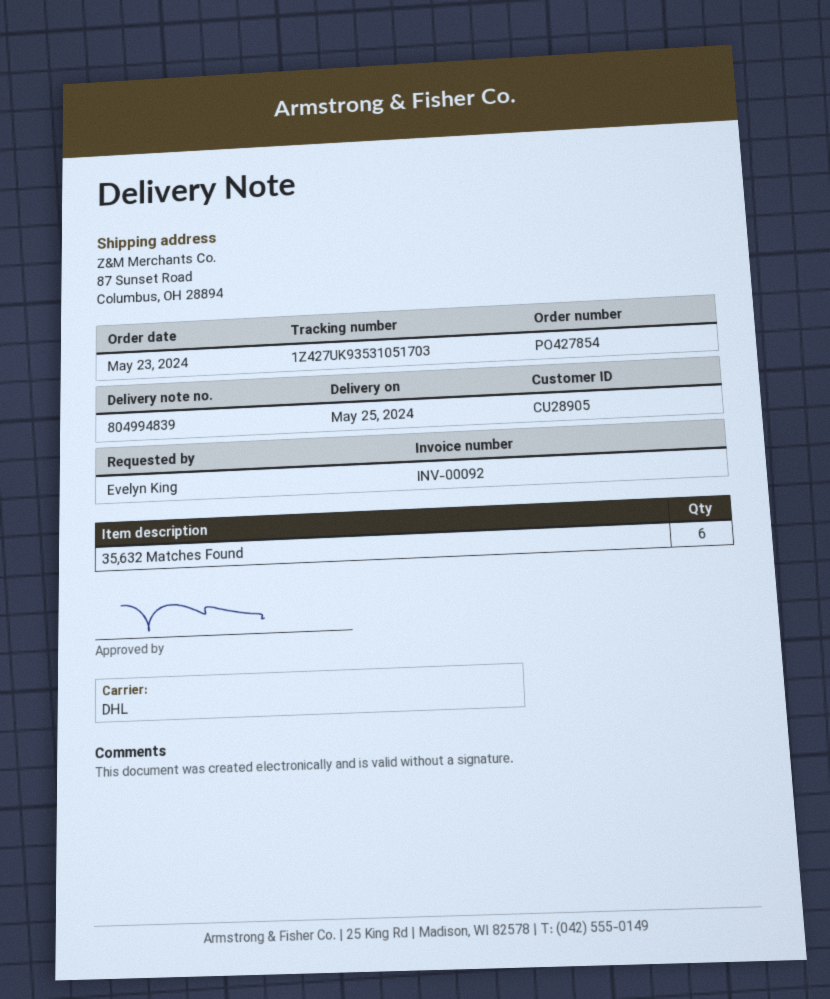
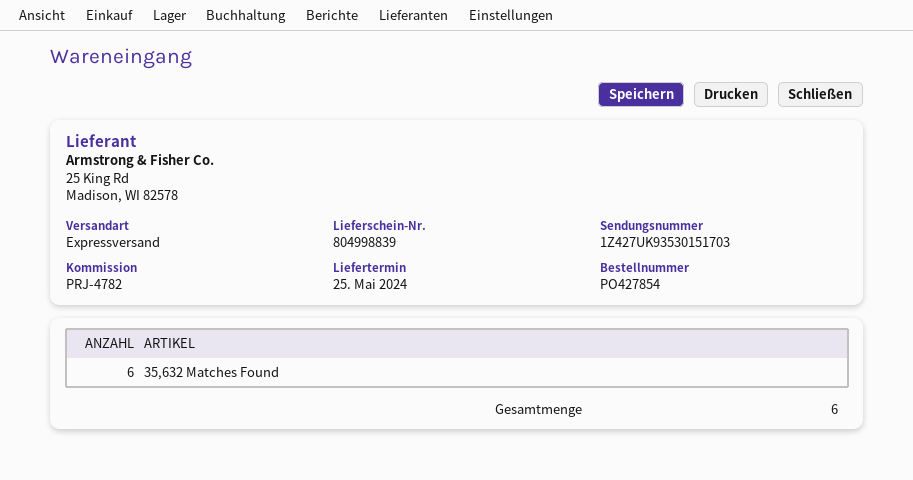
delivery note number: 804994839 -> 804998839
shipping method: DHL -> express
tracking number: 1Z427UK93531051703 -> 1Z427UK93530151703

